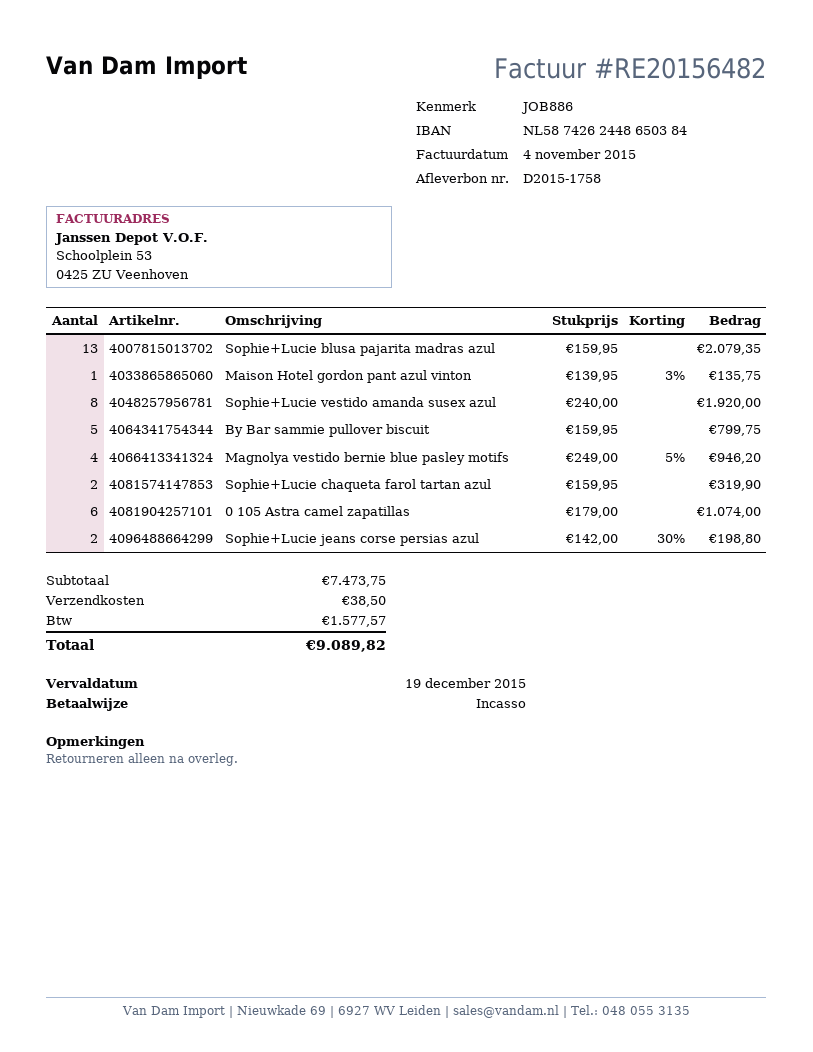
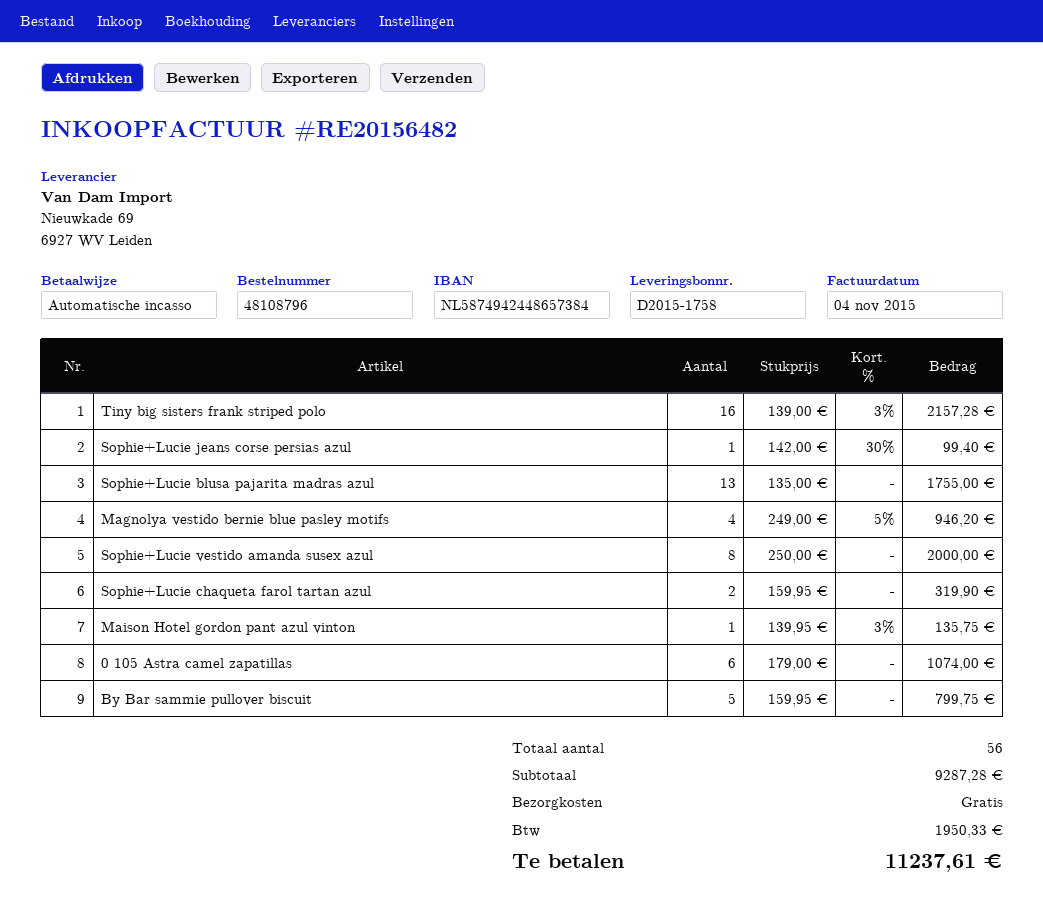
bank account: NL5874262448650384 -> NL5874942448657384
Sophie+Lucie blusa pajarita madras azul: 13 x 159.95 = 2079.35 -> 13 x 135.00 = 1755.00
Sophie+Lucie vestido amanda susex azul: 8 x 240.00 = 1920.00 -> 8 x 250.00 = 2000.00
Sophie+Lucie jeans corse persias azul: 2 x 142.00 - 30% = 198.80 -> 1 x 142.00 - 30% = 99.40
Tiny big sisters frank striped polo: none -> 16 x 139.00 - 3% = 2157.28
subtotal: 7473.75 -> 9287.28
shipping: 38.50 -> 0.00
tax: 1577.57 -> 1950.33
total: 9089.82 -> 11237.61

